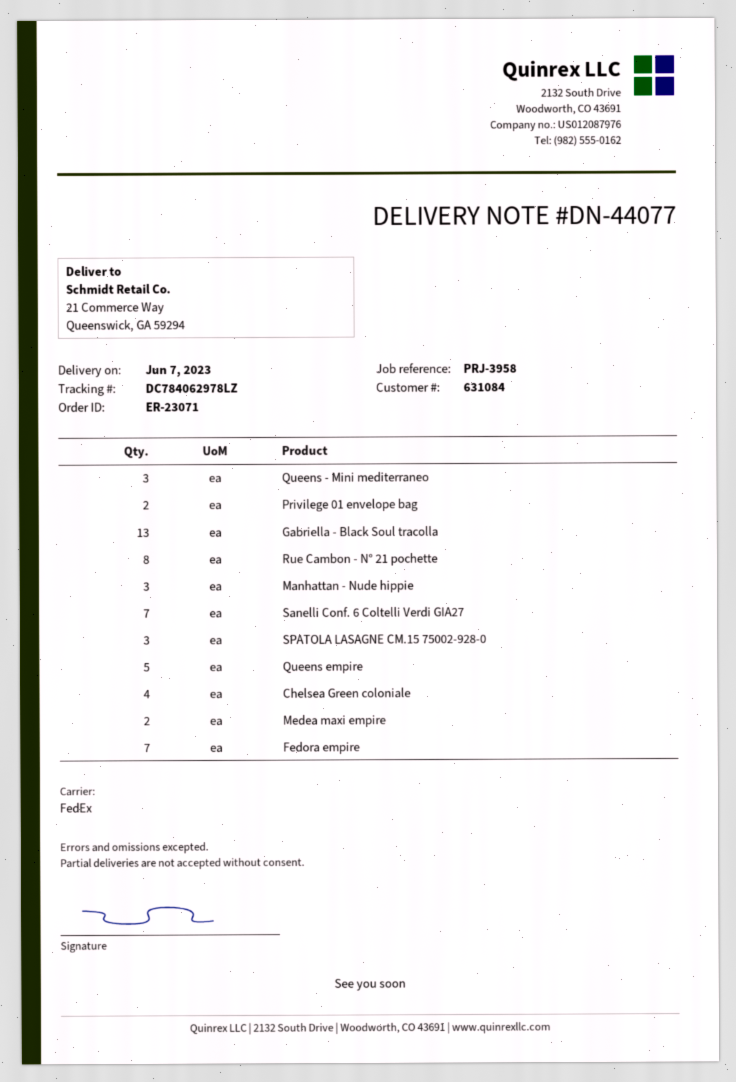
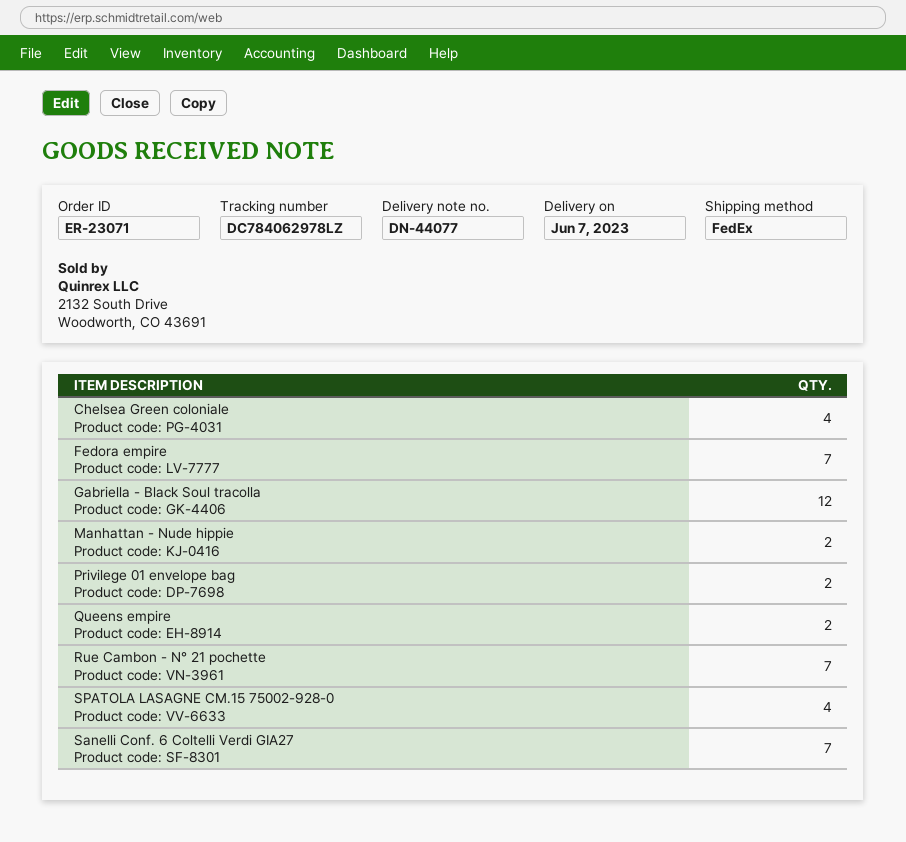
Queens - Mini mediterraneo: 3 -> none
Gabriella - Black Soul tracolla: 13 -> 12
Rue Cambon - N° 21 pochette: 8 -> 7
Manhattan - Nude hippie: 3 -> 2
SPATOLA LASAGNE CM.15 75002-928-0: 3 -> 4
Queens empire: 5 -> 2
Medea maxi empire: 2 -> none

